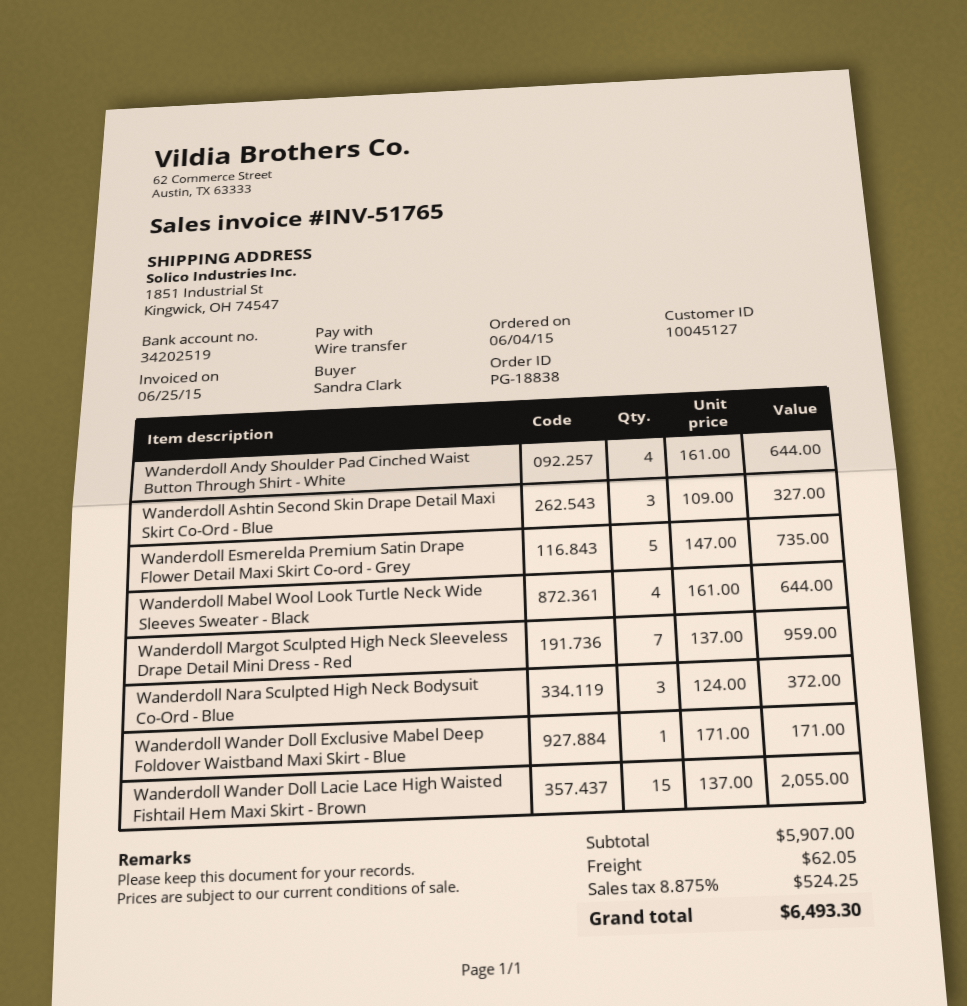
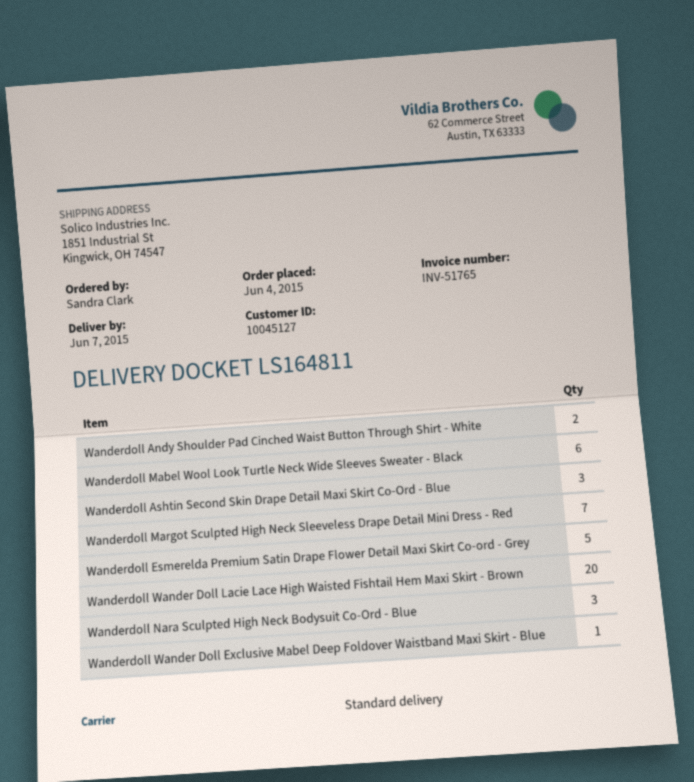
Wanderdoll Andy Shoulder Pad Cinched Waist Button Through Shirt - White: 4 -> 2
Wanderdoll Mabel Wool Look Turtle Neck Wide Sleeves Sweater - Black: 4 -> 6
Wanderdoll Wander Doll Lacie Lace High Waisted Fishtail Hem Maxi Skirt - Brown: 15 -> 20

